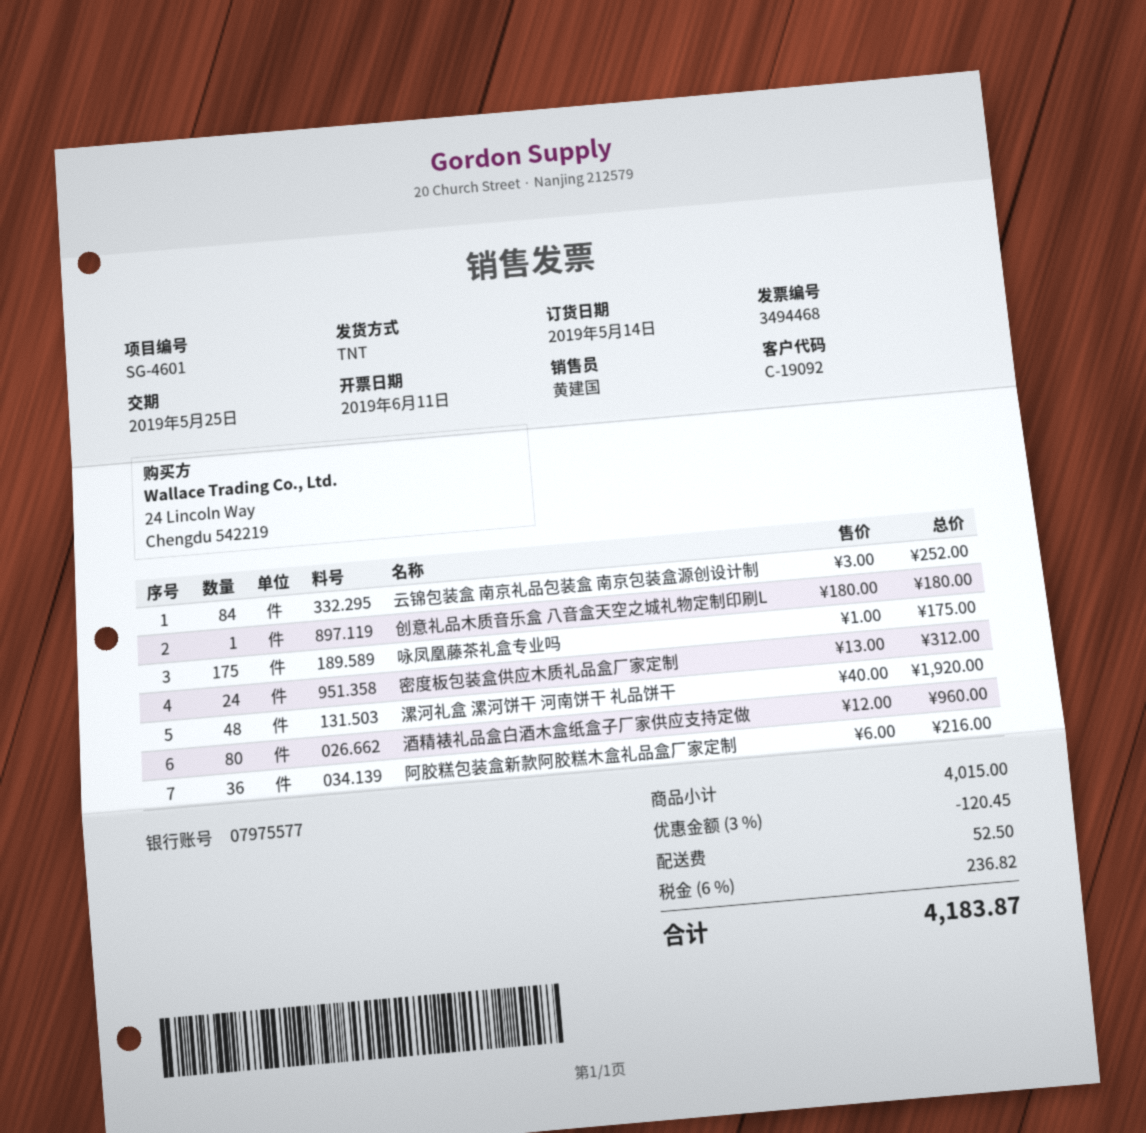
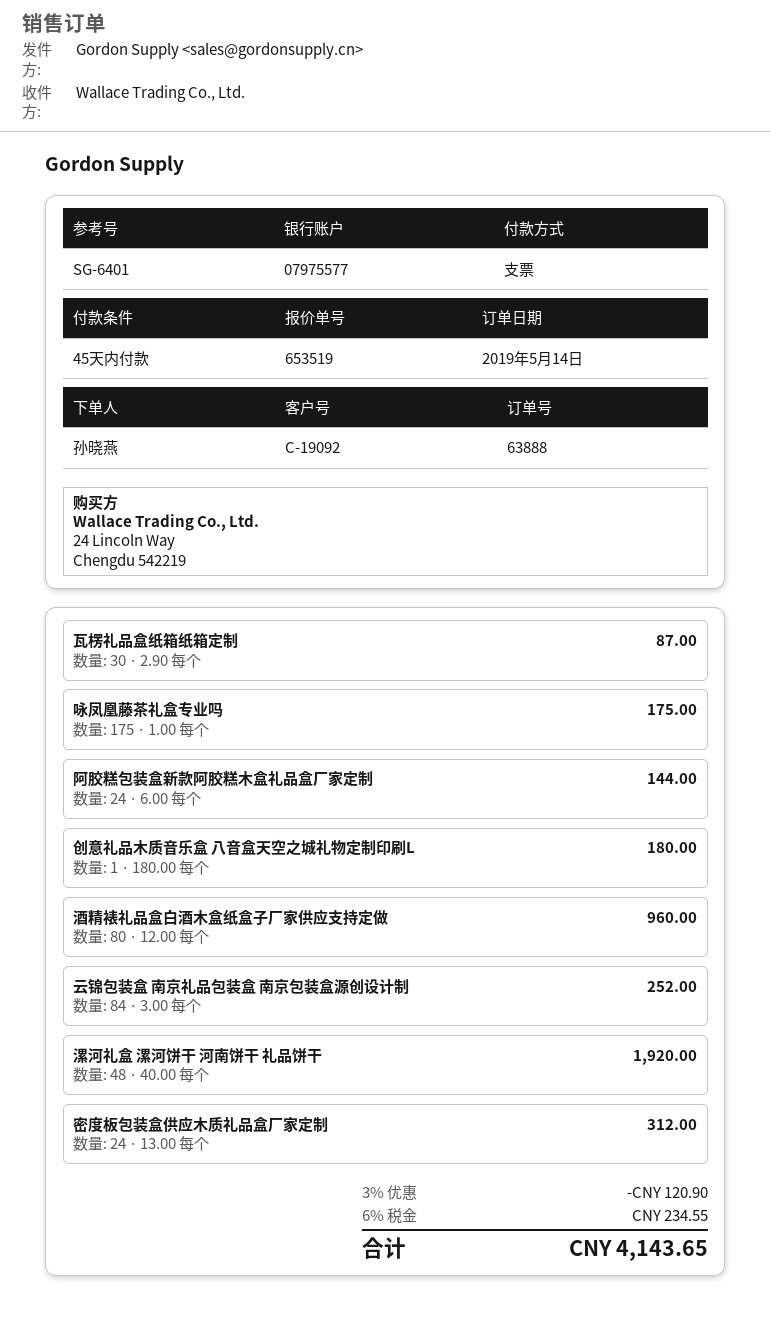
reference: SG-4601 -> SG-6401
阿胶糕包装盒新款阿胶糕木盒礼品盒厂家定制: 36 x 6.00 = 216.00 -> 24 x 6.00 = 144.00
瓦楞礼品盒纸箱纸箱定制: none -> 30 x 2.90 = 87.00
discount: 3% = 120.45 -> 3% = 120.90
shipping: 52.50 -> none
tax: 6% = 236.82 -> 6% = 234.55
total: 4183.87 -> 4143.65

